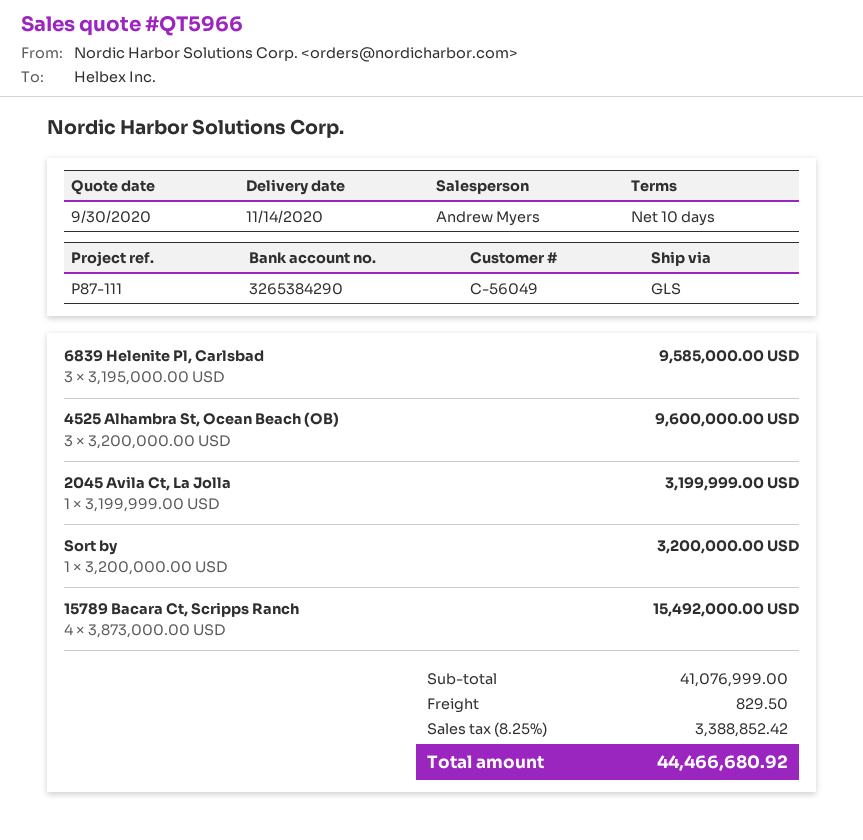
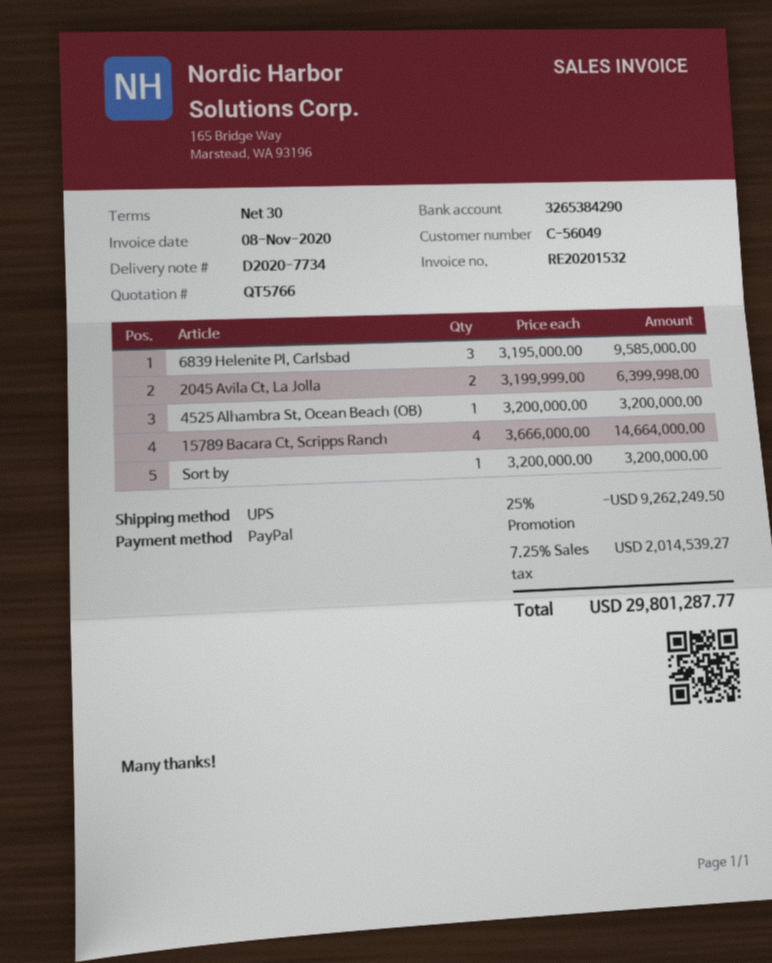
quote number: QT5966 -> QT5766
payment terms: 10 days -> 30 days
shipping method: GLS -> UPS
4525 Alhambra St, Ocean Beach (OB): 3 x 3200000.00 = 9600000.00 -> 1 x 3200000.00 = 3200000.00
2045 Avila Ct, La Jolla: 1 x 3199999.00 = 3199999.00 -> 2 x 3199999.00 = 6399998.00
15789 Bacara Ct, Scripps Ranch: 4 x 3873000.00 = 15492000.00 -> 4 x 3666000.00 = 14664000.00
discount: none -> 25% = 9262249.50
shipping: 829.50 -> none
tax: 8.25% = 3388852.42 -> 7.25% = 2014539.27
total: 44466680.92 -> 29801287.77

